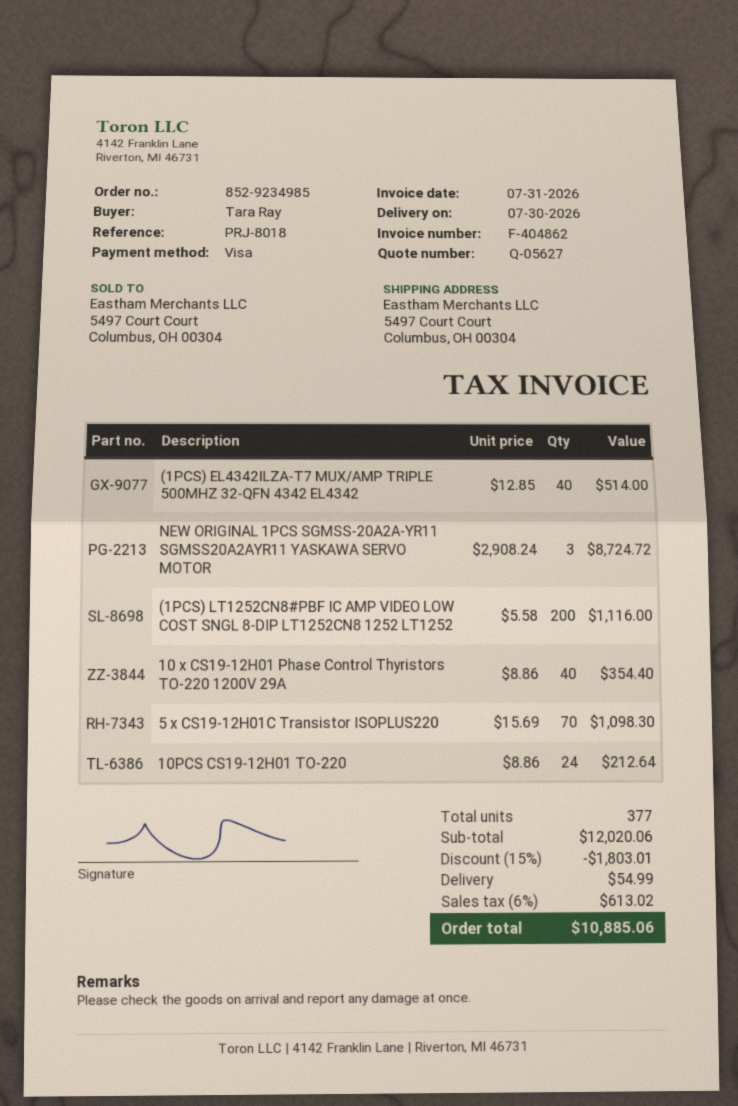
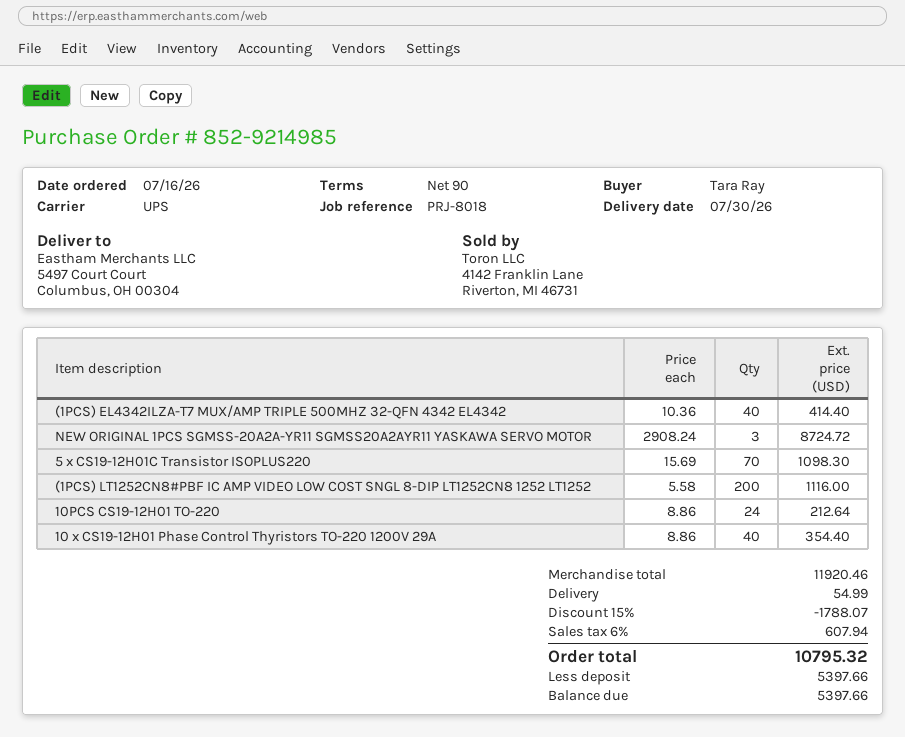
order number: 852-9234985 -> 852-9214985
(1PCS) EL4342ILZA-T7 MUX/AMP TRIPLE 500MHZ 32-QFN 4342 EL4342: 40 x 12.85 = 514.00 -> 40 x 10.36 = 414.40
subtotal: 12020.06 -> 11920.46
discount: 15% = 1803.01 -> 15% = 1788.07
tax: 6% = 613.02 -> 6% = 607.94
total: 10885.06 -> 10795.32

